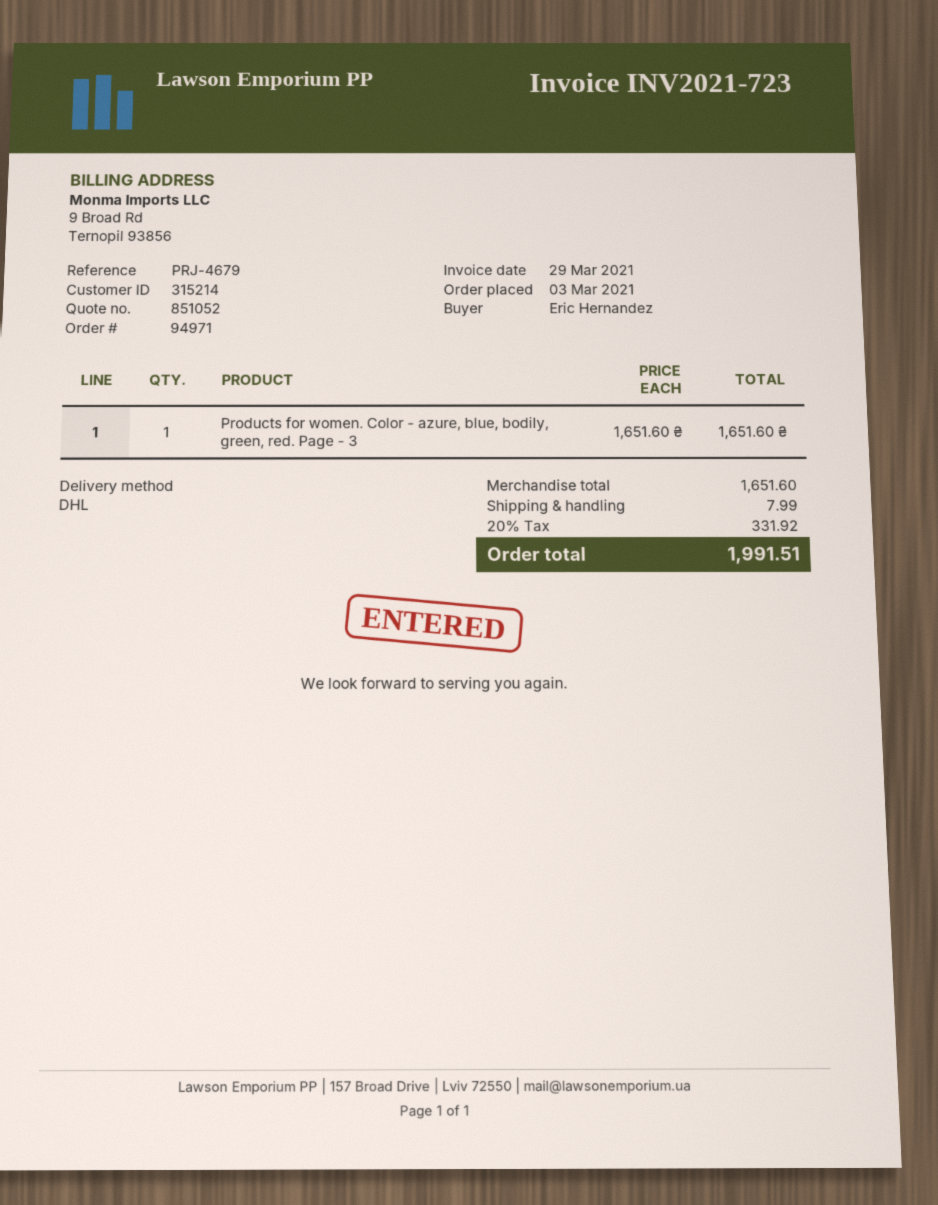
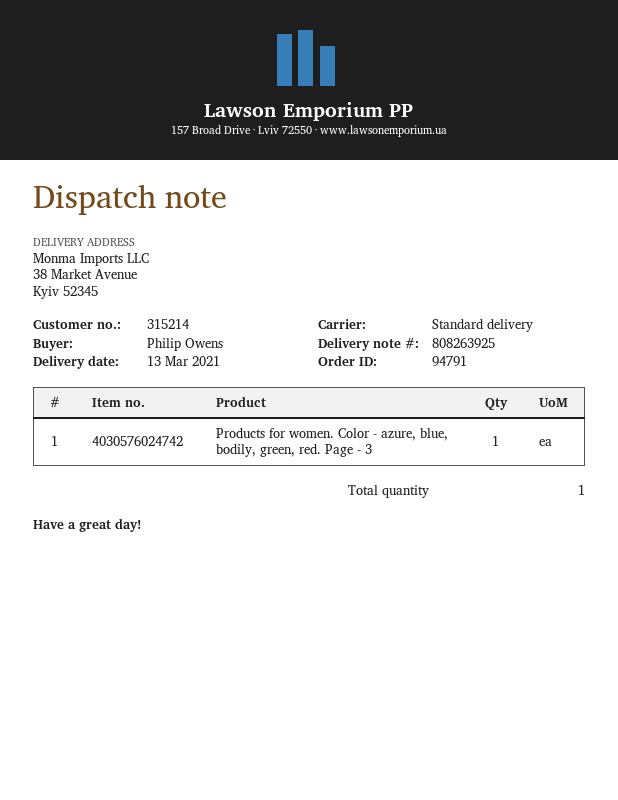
order number: 94971 -> 94791
ordered by: Eric Hernandez -> Philip Owens
shipping method: DHL -> standard

